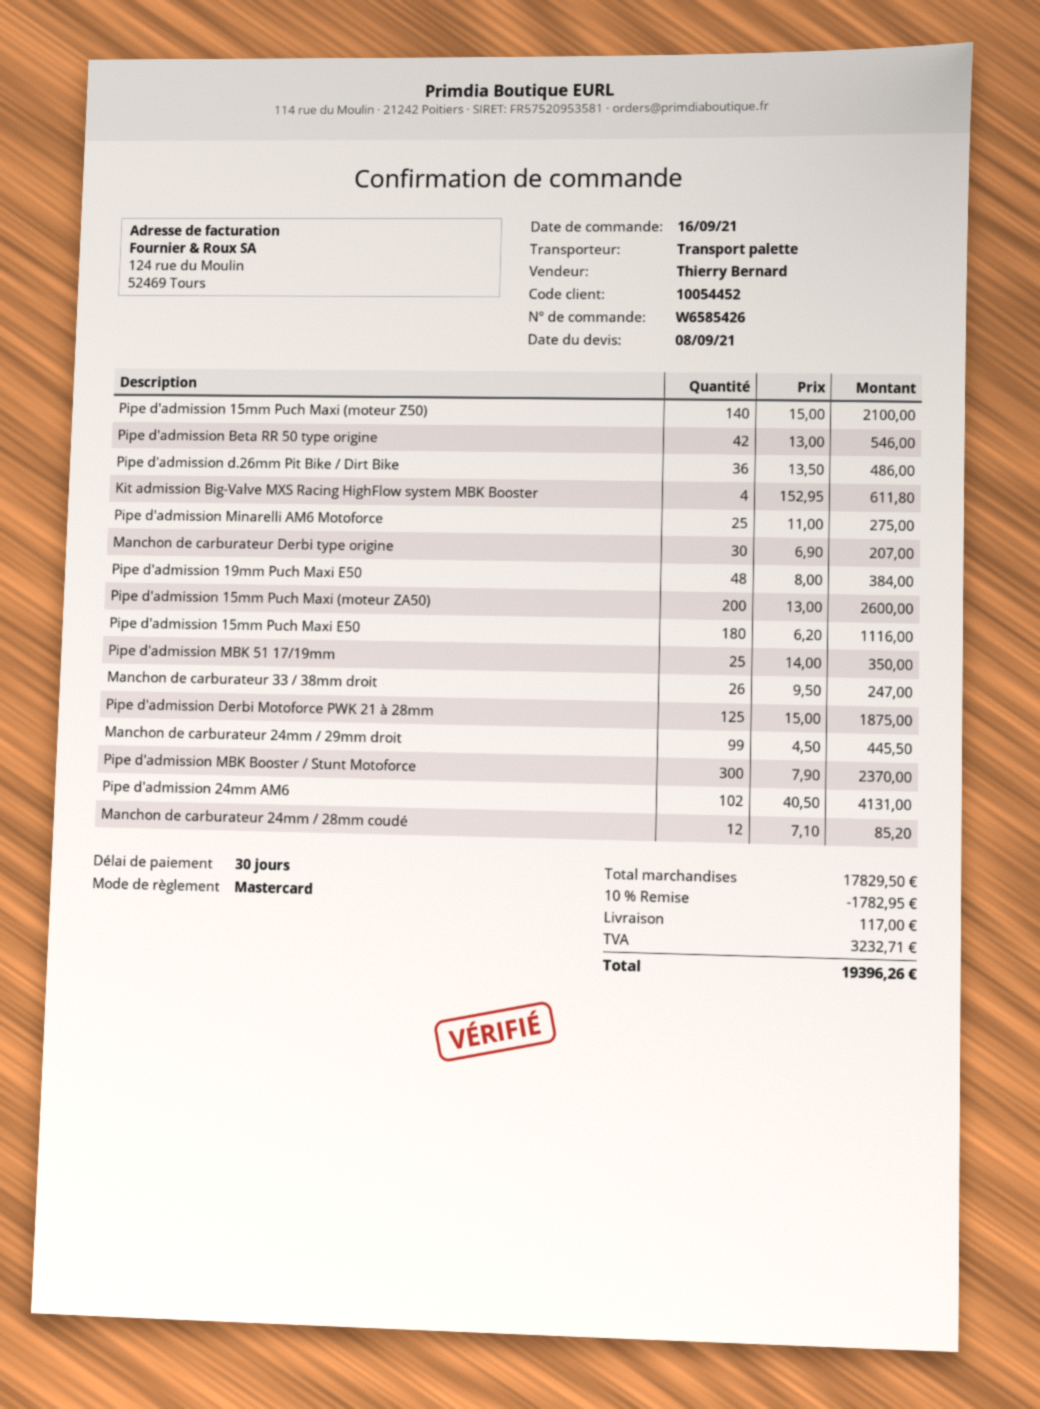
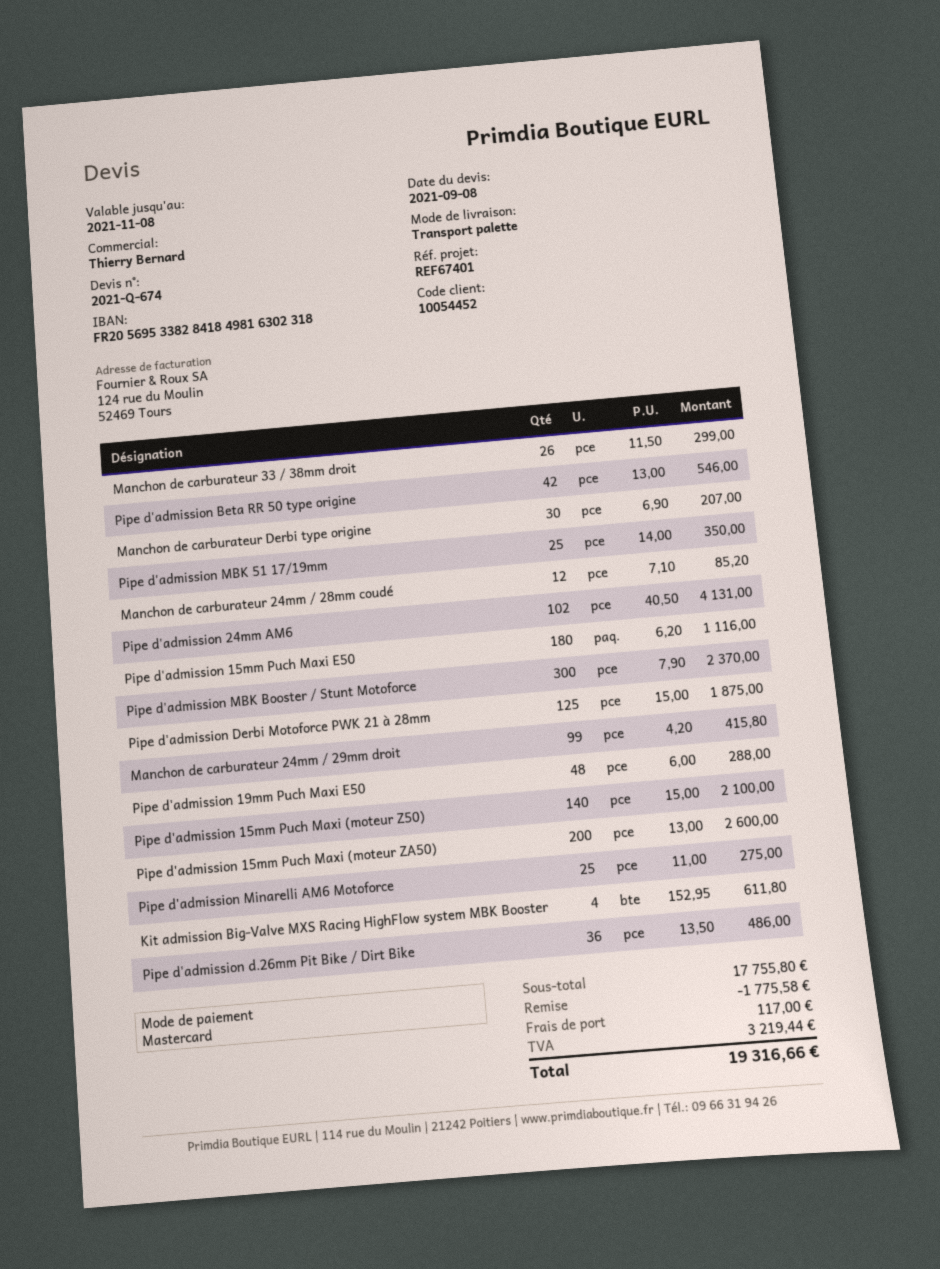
Pipe d'admission 19mm Puch Maxi E50: 48 x 8.00 = 384.00 -> 48 x 6.00 = 288.00
Manchon de carburateur 33 / 38mm droit: 26 x 9.50 = 247.00 -> 26 x 11.50 = 299.00
Manchon de carburateur 24mm / 29mm droit: 99 x 4.50 = 445.50 -> 99 x 4.20 = 415.80
subtotal: 17829.50 -> 17755.80
discount: 1782.95 -> 1775.58
tax: 3232.71 -> 3219.44
total: 19396.26 -> 19316.66

